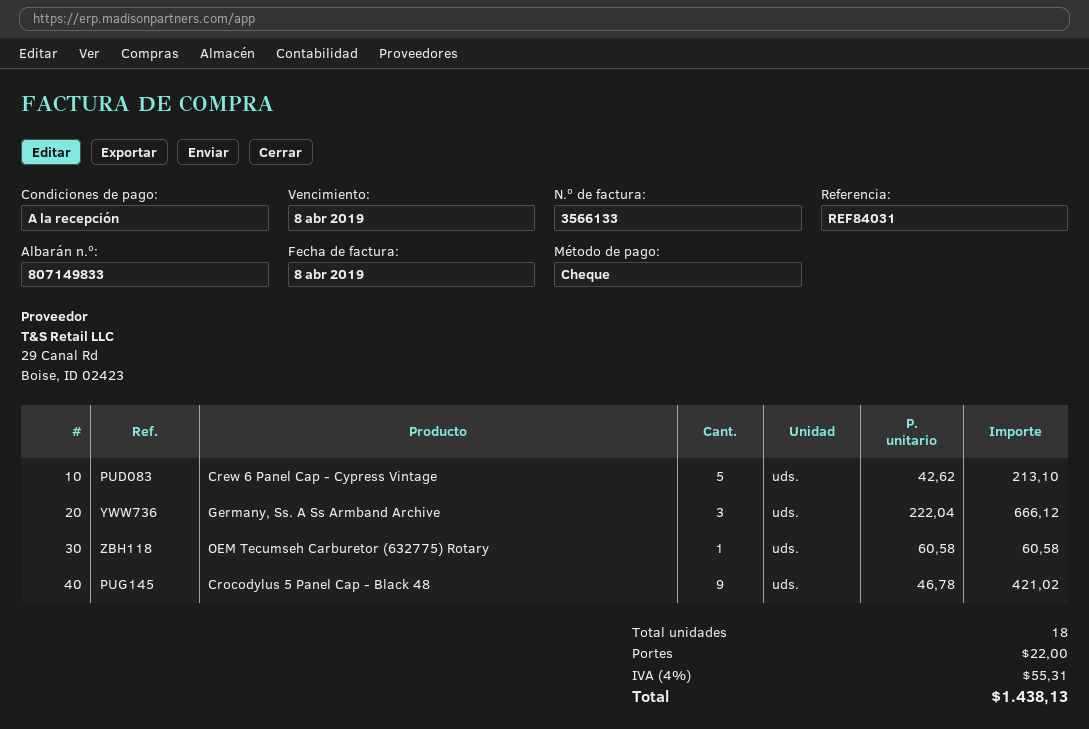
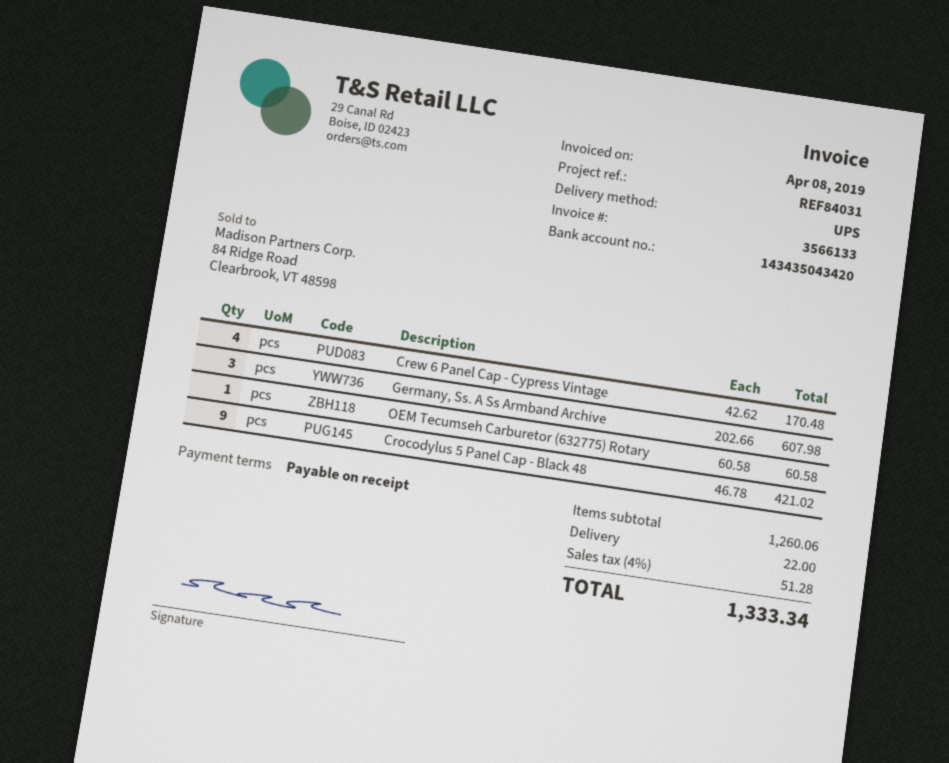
Crew 6 Panel Cap - Cypress Vintage: 5 x 42.62 = 213.10 -> 4 x 42.62 = 170.48
Germany, Ss. A Ss Armband Archive: 3 x 222.04 = 666.12 -> 3 x 202.66 = 607.98
tax: 4% = 55.31 -> 4% = 51.28
total: 1438.13 -> 1333.34

